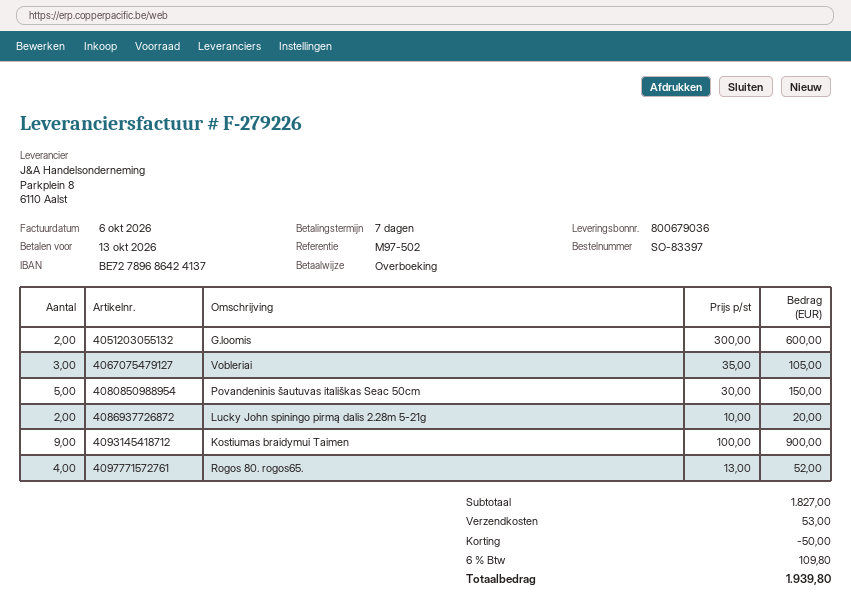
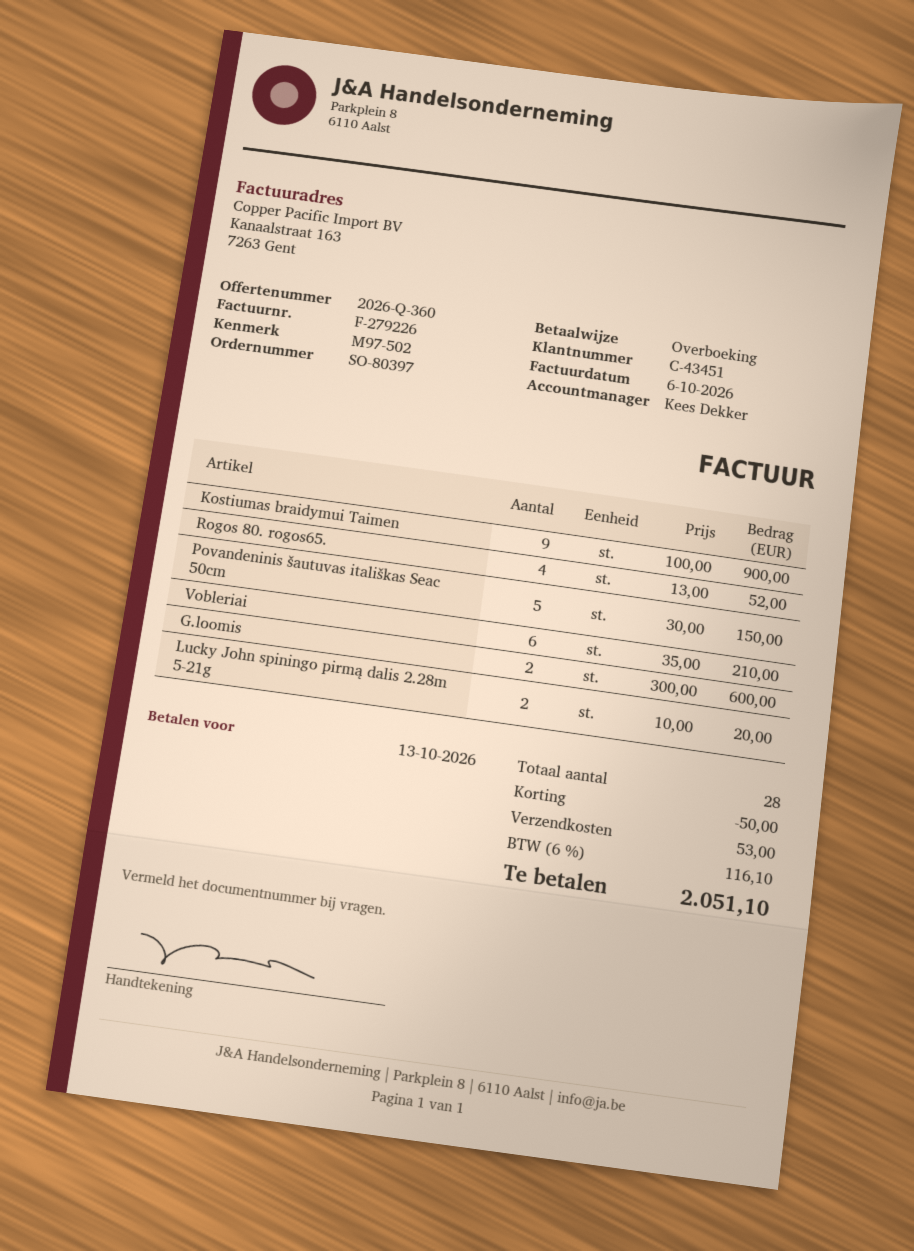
order number: SO-83397 -> SO-80397
Vobleriai: 3 x 35.00 = 105.00 -> 6 x 35.00 = 210.00
tax: 6% = 109.80 -> 6% = 116.10
total: 1939.80 -> 2051.10

